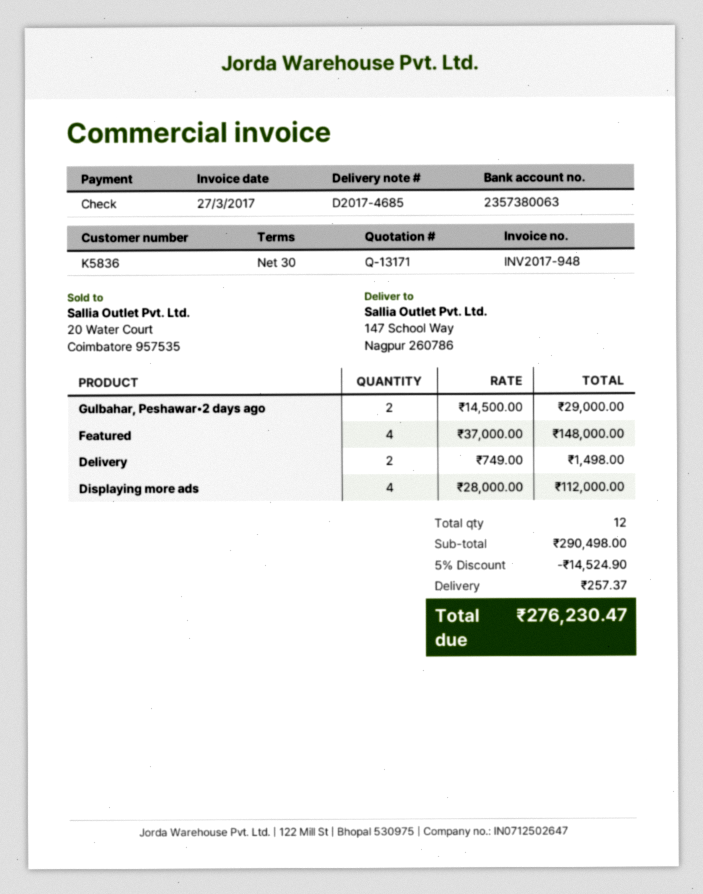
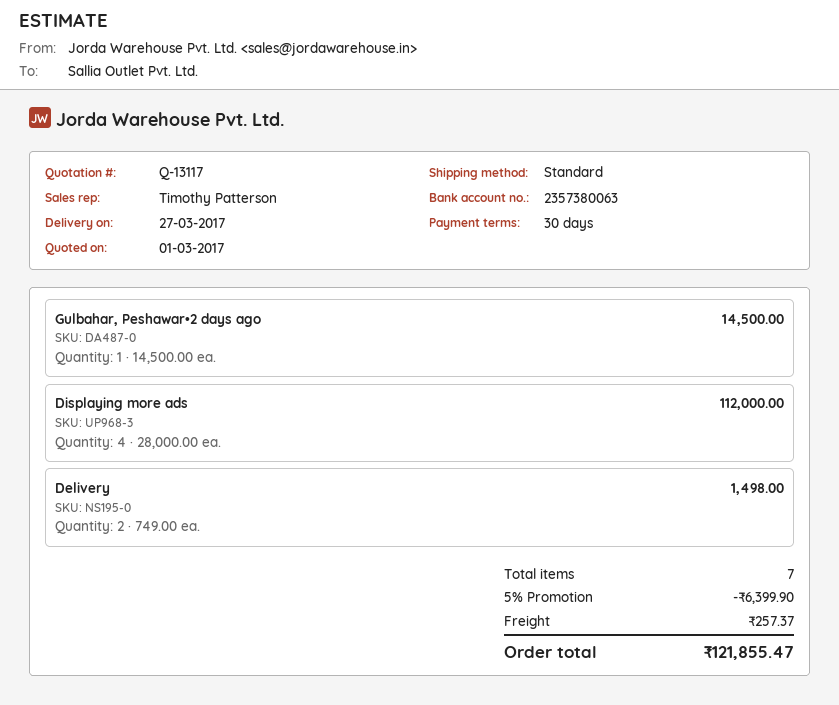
quote number: Q-13171 -> Q-13117
Gulbahar, Peshawar•2 days ago: 2 x 14500.00 = 29000.00 -> 1 x 14500.00 = 14500.00
Featured: 4 x 37000.00 = 148000.00 -> none
total quantity: 12 -> 7
discount: 5% = 14524.90 -> 5% = 6399.90
total: 276230.47 -> 121855.47

